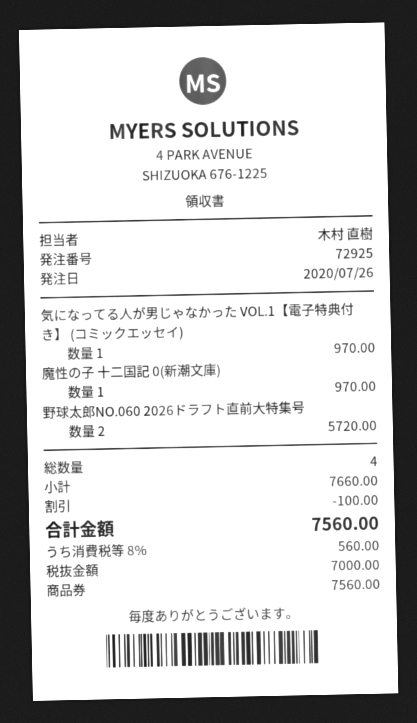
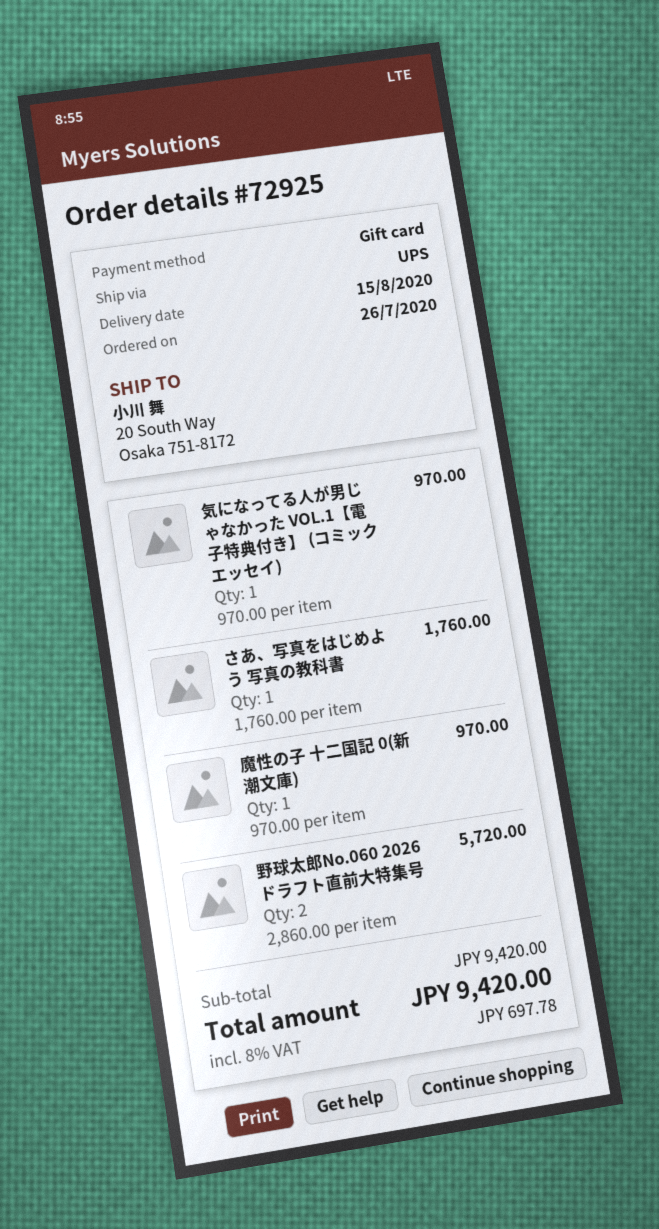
さあ、写真をはじめよう 写真の教科書: none -> 1 for 1760.00
subtotal: 7660.00 -> 9420.00
discount: 100.00 -> none
tax: 8% = 560.00 -> 8% = 697.78
total: 7560.00 -> 9420.00

